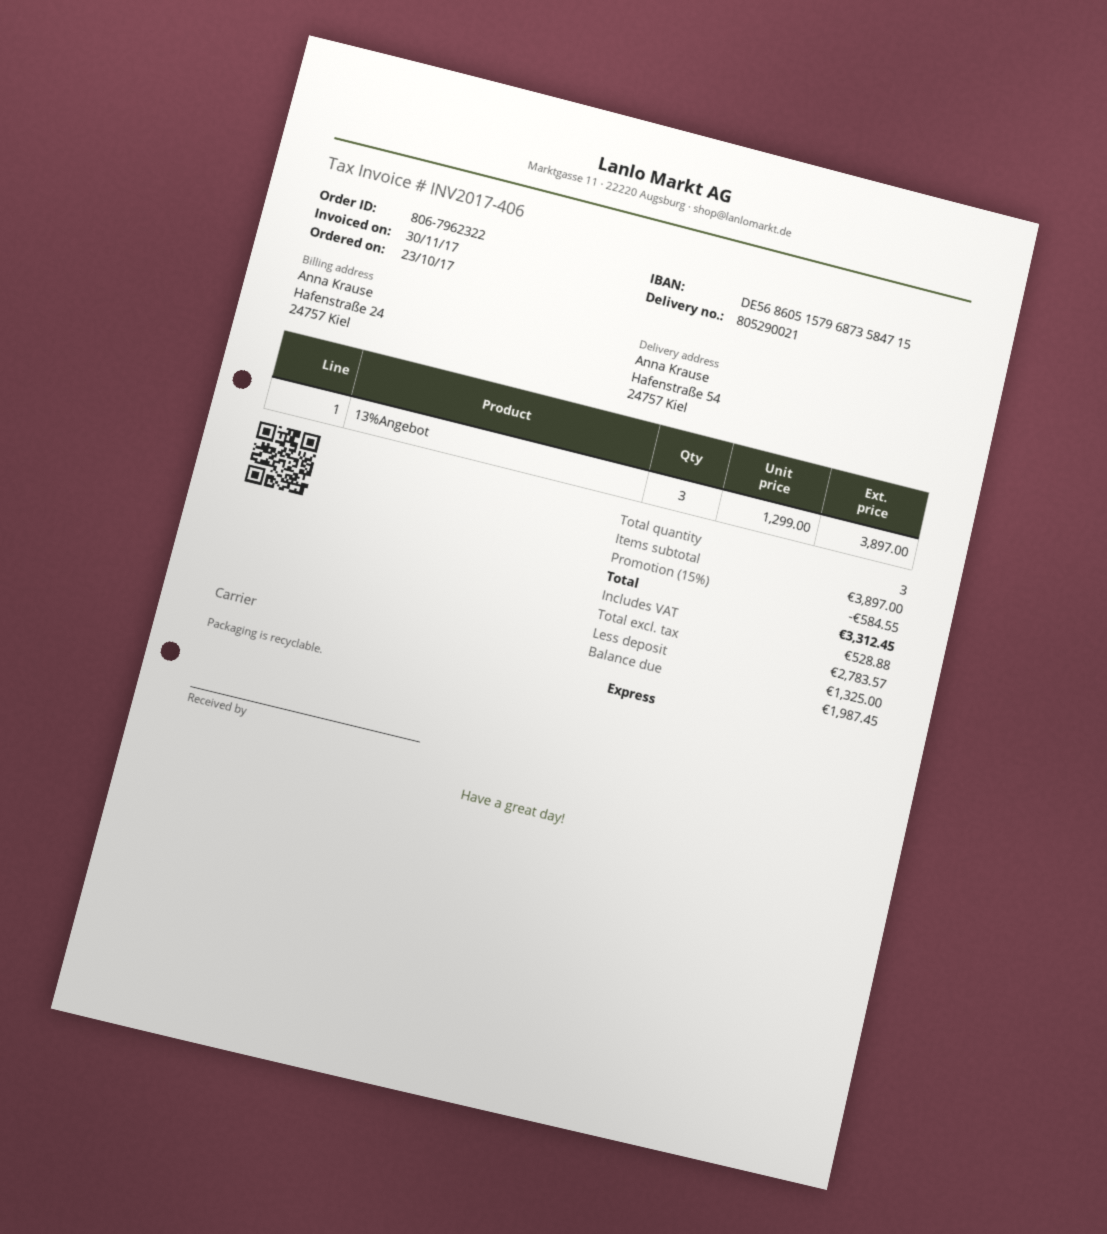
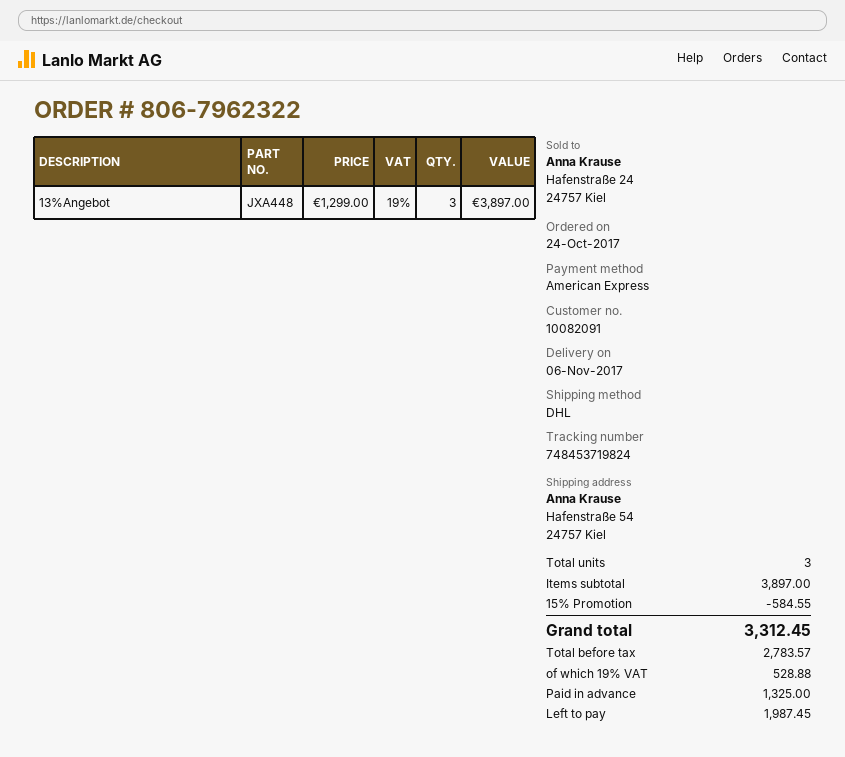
order date: 2017-10-23 -> 2017-10-24
shipping method: express -> DHL

